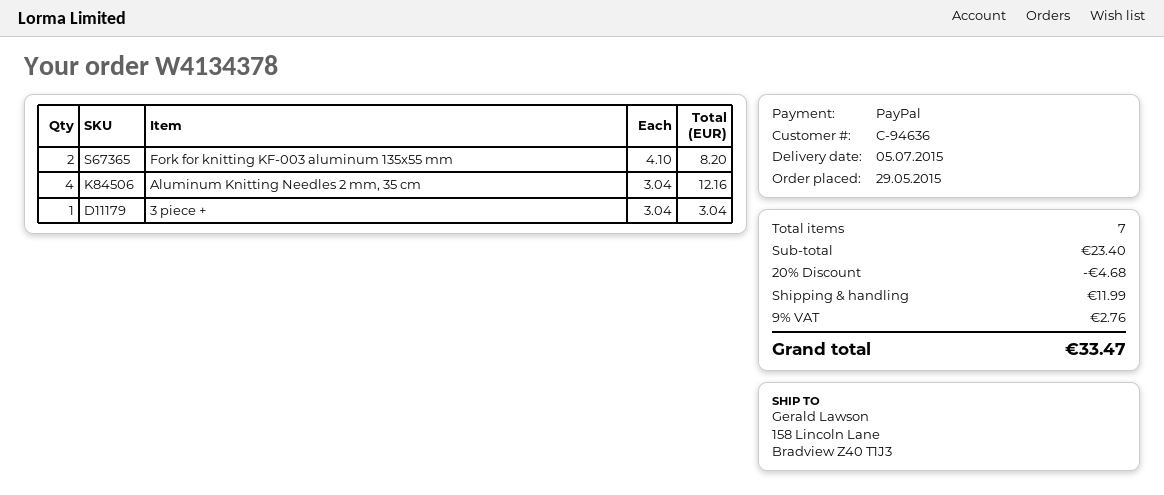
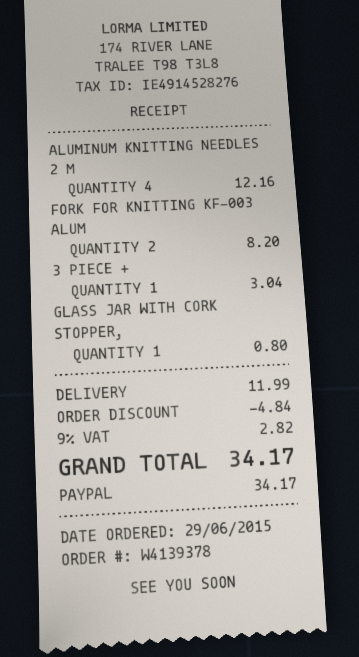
order number: W4134378 -> W4139378
order date: 2015-05-29 -> 2015-06-29
GLASS JAR WITH CORK STOPPER,: none -> 1 for 0.80
discount: 4.68 -> 4.84
tax: 9% = 2.76 -> 9% = 2.82
total: 33.47 -> 34.17

